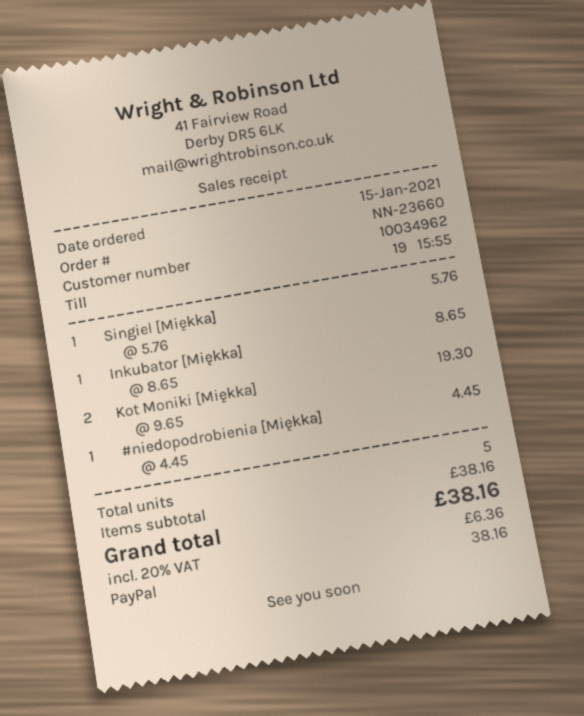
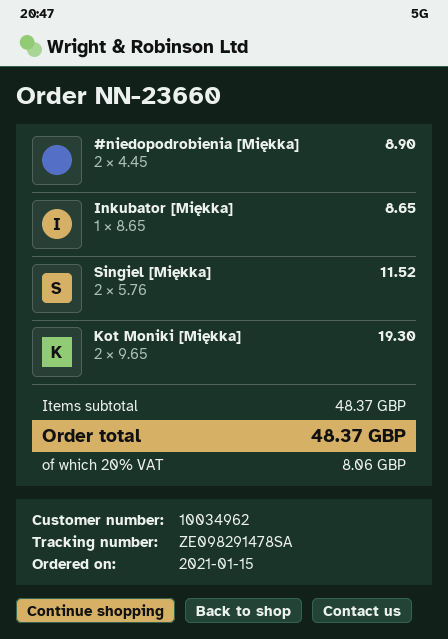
Singiel [Miękka]: 1 x 5.76 = 5.76 -> 2 x 5.76 = 11.52
#niedopodrobienia [Miękka]: 1 x 4.45 = 4.45 -> 2 x 4.45 = 8.90
subtotal: 38.16 -> 48.37
tax: 20% = 6.36 -> 20% = 8.06
total: 38.16 -> 48.37

